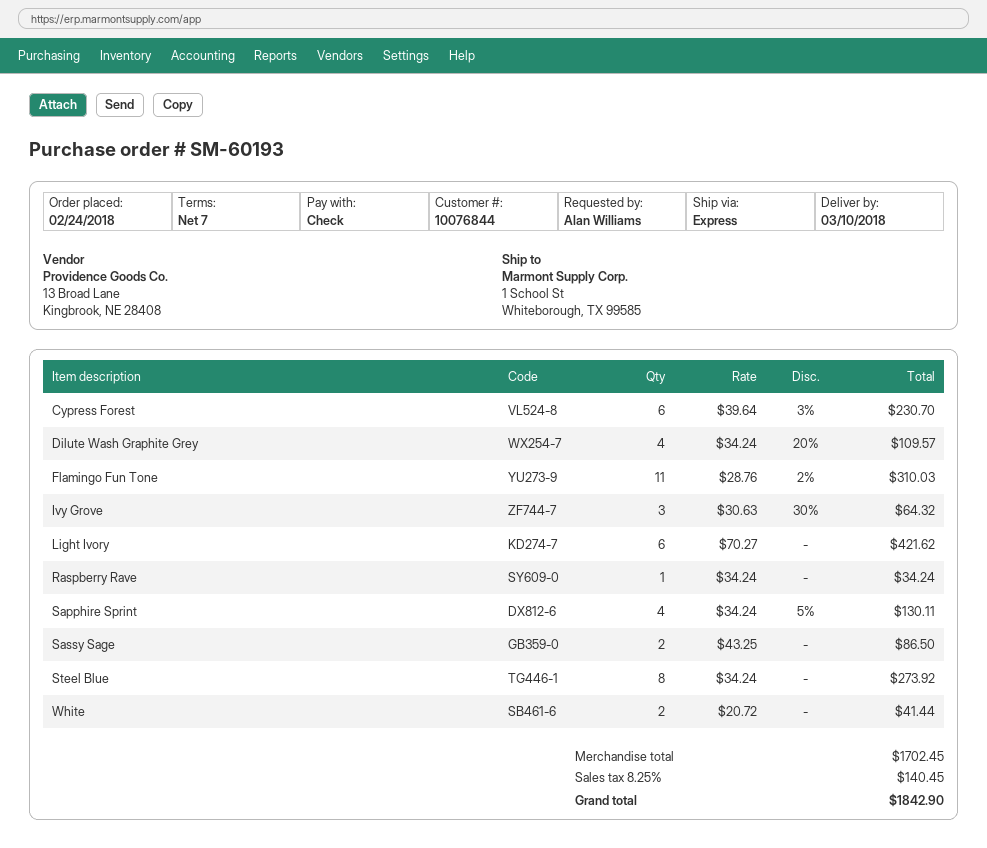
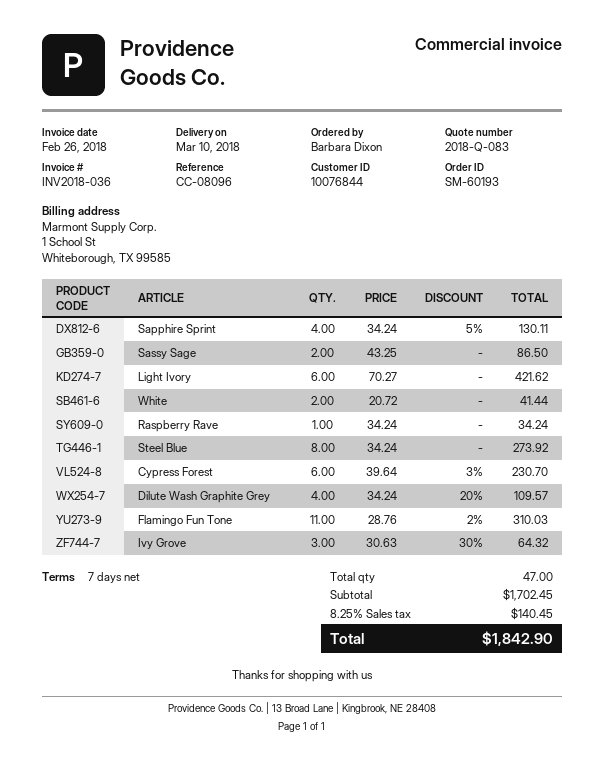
ordered by: Alan Williams -> Barbara Dixon

